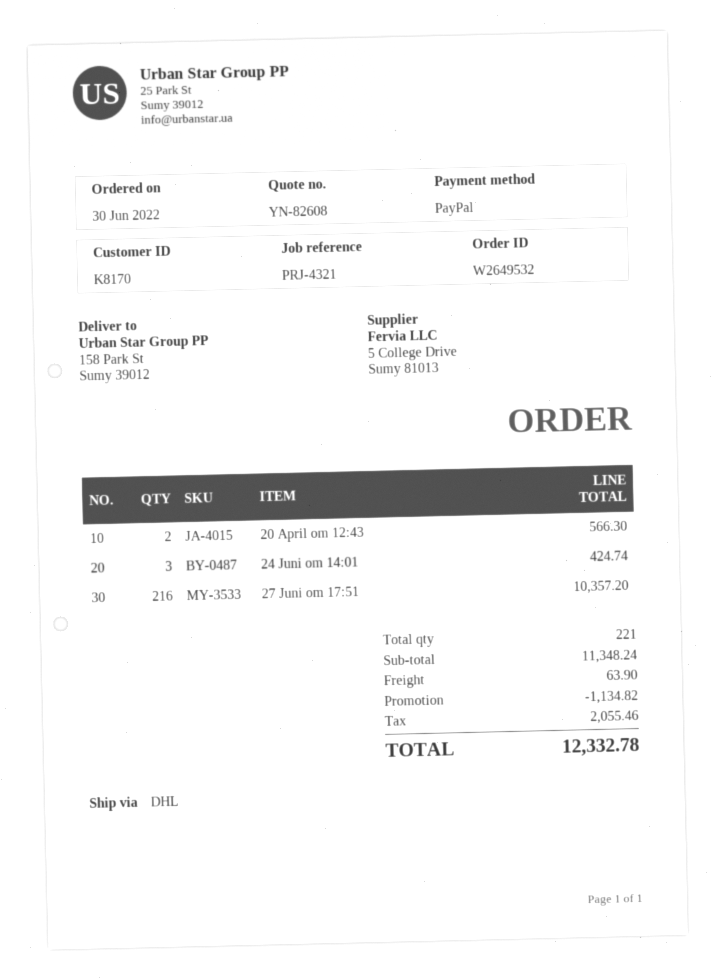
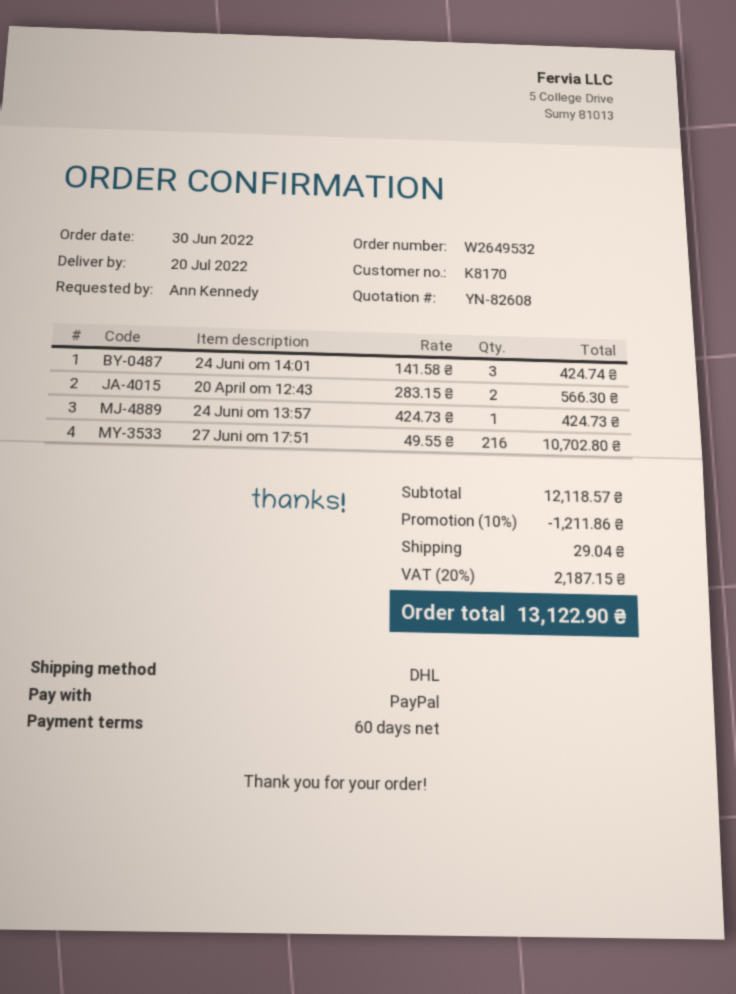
27 Juni om 17:51: 216 for 10357.20 -> 216 for 10702.80
24 Juni om 13:57: none -> 1 for 424.73
subtotal: 11348.24 -> 12118.57
discount: 1134.82 -> 1211.86
shipping: 63.90 -> 29.04
tax: 2055.46 -> 2187.15
total: 12332.78 -> 13122.90

